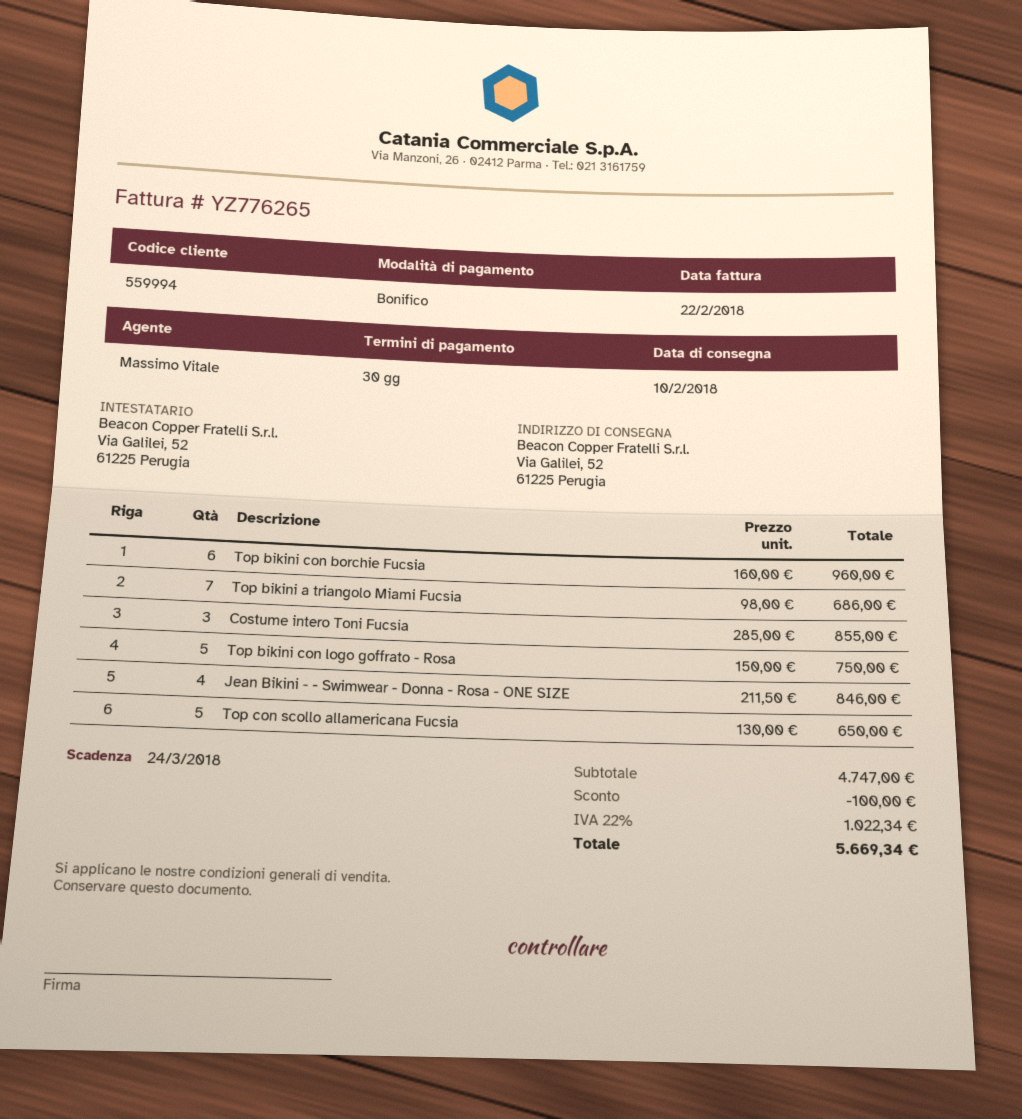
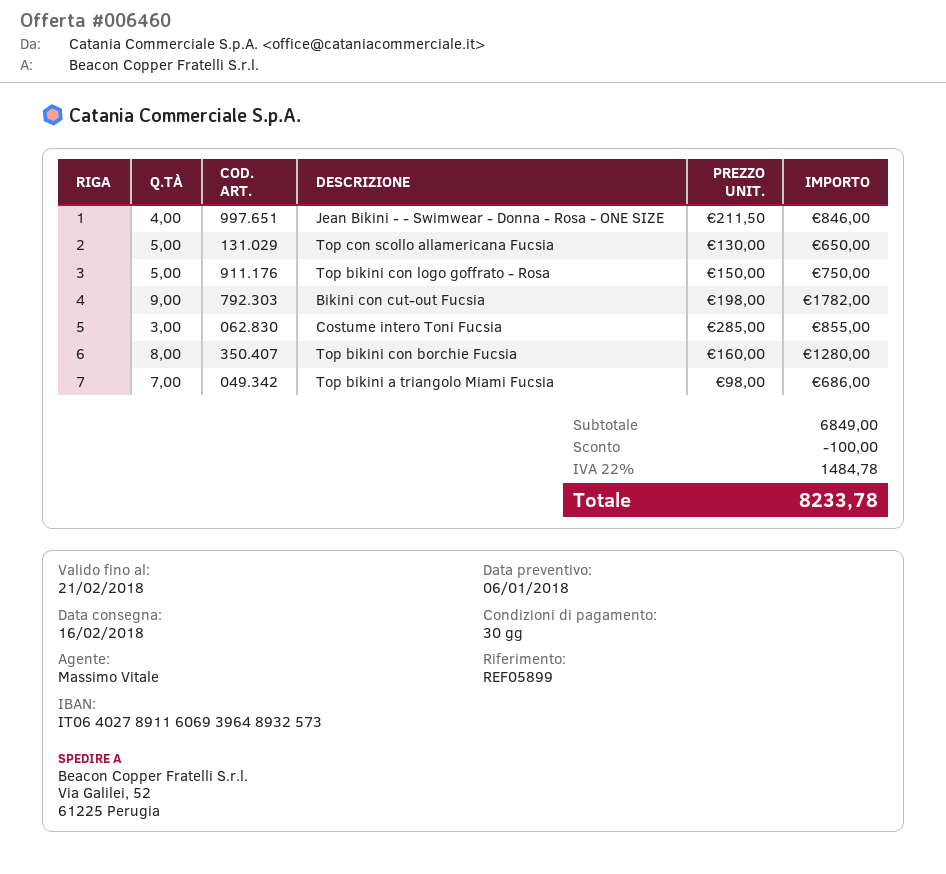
delivery date: 2018-02-10 -> 2018-02-16
Top bikini con borchie Fucsia: 6 x 160.00 = 960.00 -> 8 x 160.00 = 1280.00
Bikini con cut-out Fucsia: none -> 9 x 198.00 = 1782.00
subtotal: 4747.00 -> 6849.00
tax: 22% = 1022.34 -> 22% = 1484.78
total: 5669.34 -> 8233.78

